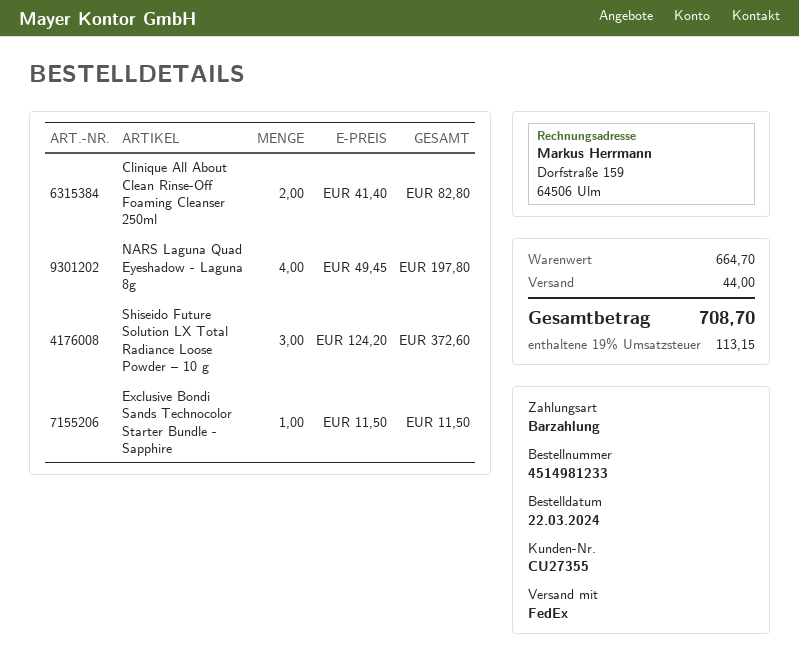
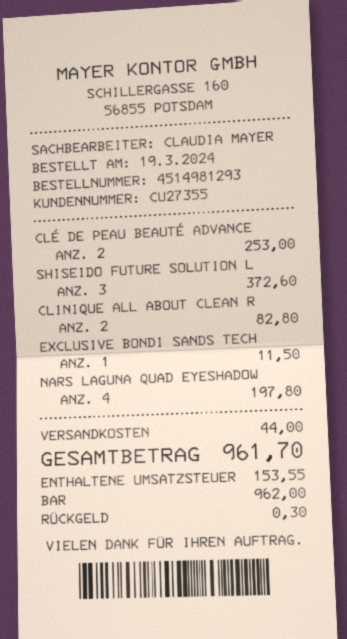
order number: 4514981233 -> 4514981293
order date: 2024-03-22 -> 2024-03-19
CLÉ DE PEAU BEAUTÉ ADVANCE: none -> 2 for 253.00
tax: 113.15 -> 153.55
total: 708.70 -> 961.70

